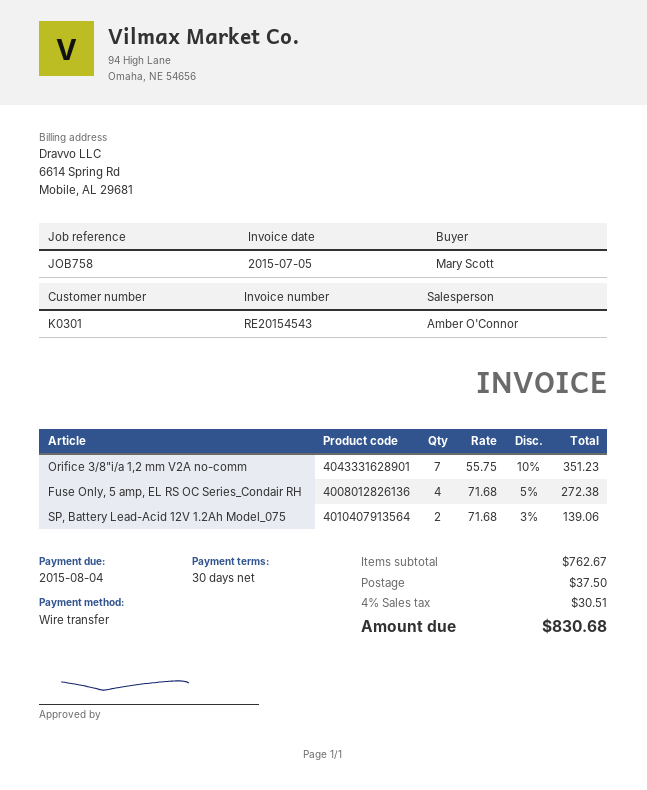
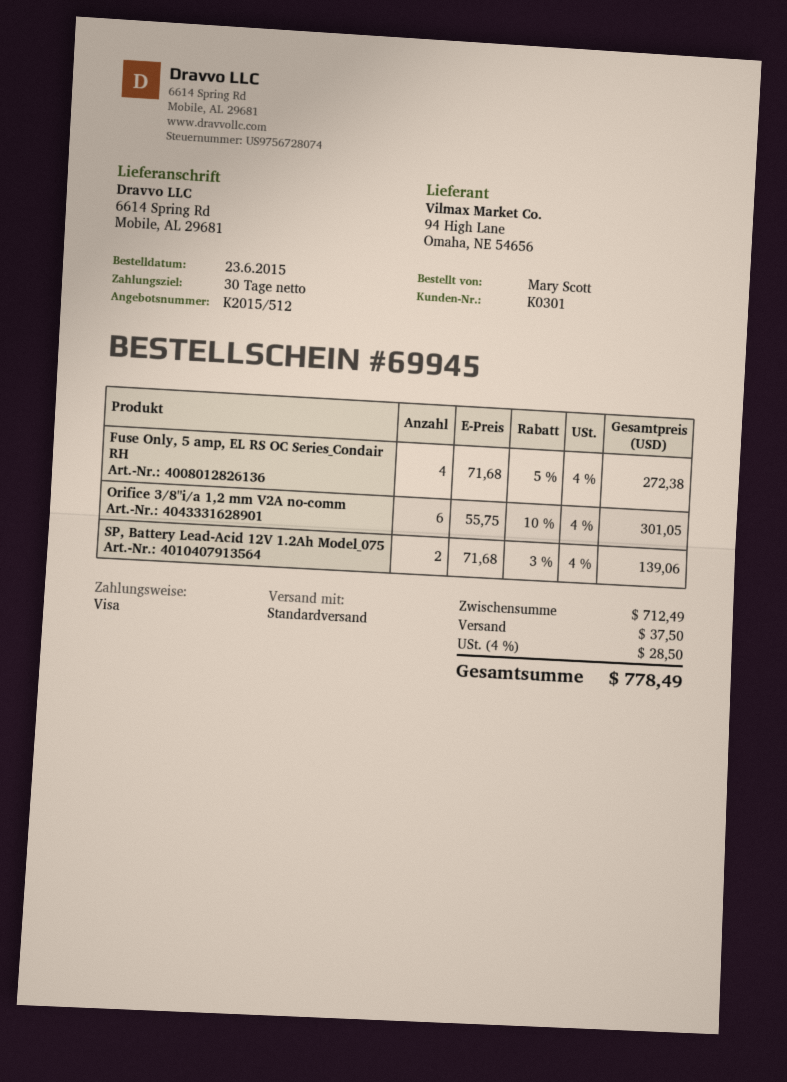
payment method: bank transfer -> Visa
Orifice 3/8"i/a 1,2 mm V2A no-comm: 7 x 55.75 - 10% = 351.23 -> 6 x 55.75 - 10% = 301.05
subtotal: 762.67 -> 712.49
tax: 4% = 30.51 -> 4% = 28.50
total: 830.68 -> 778.49

